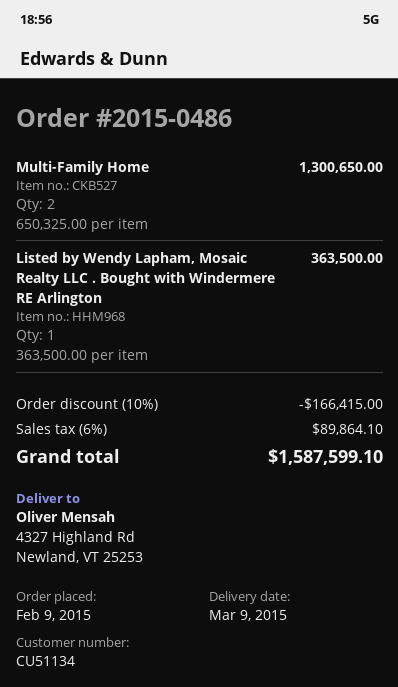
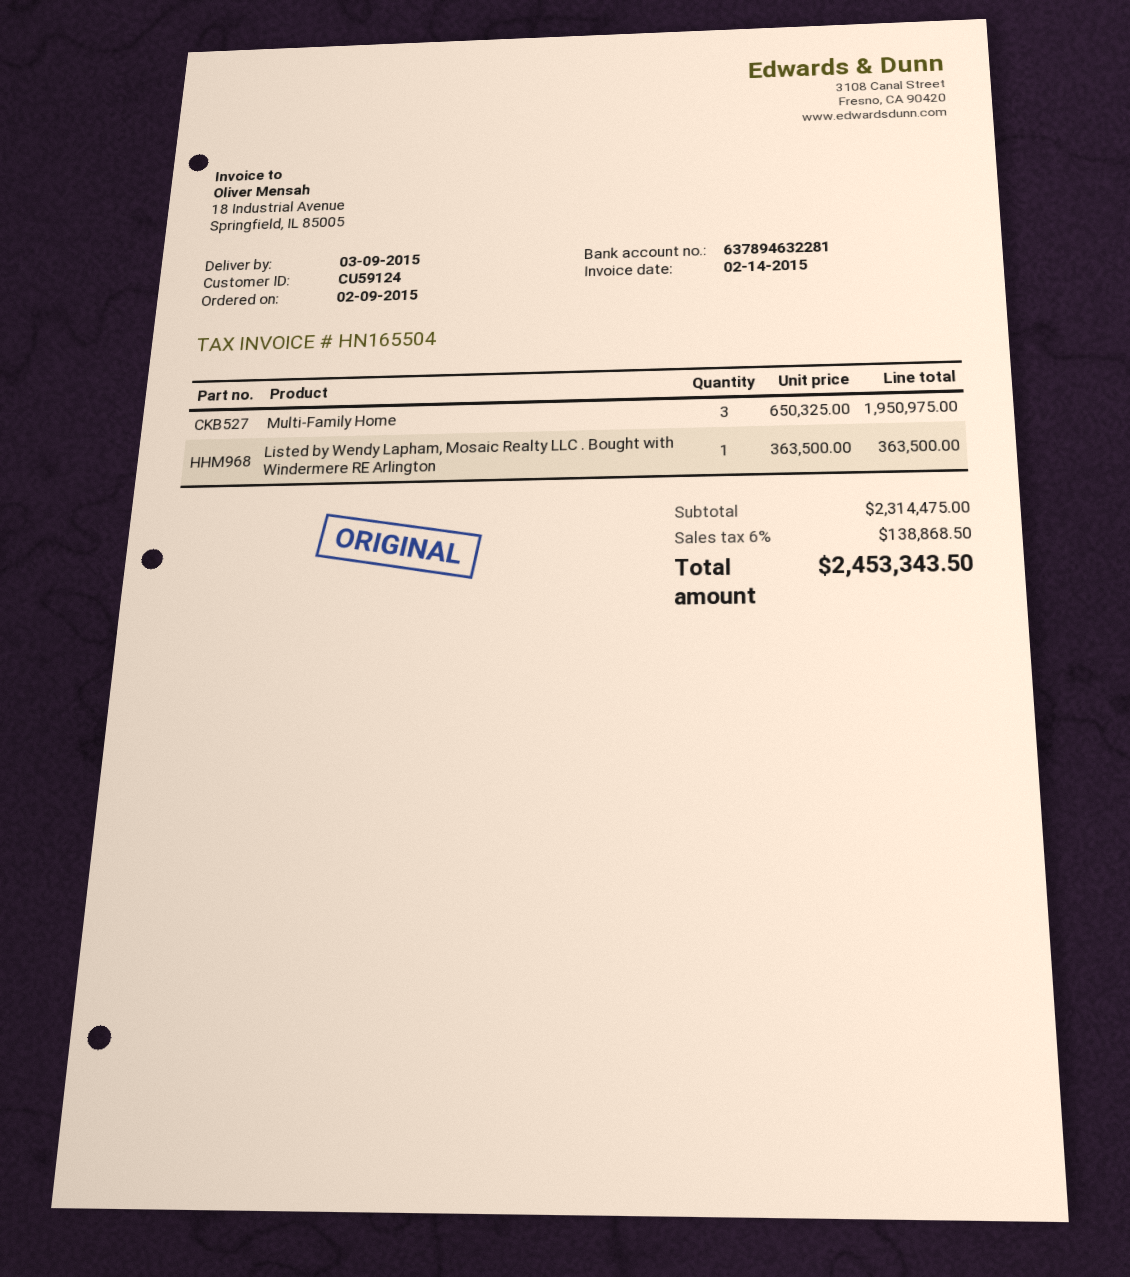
customer number: CU51134 -> CU59124
Multi-Family Home: 2 x 650325.00 = 1300650.00 -> 3 x 650325.00 = 1950975.00
discount: 10% = 166415.00 -> none
tax: 6% = 89864.10 -> 6% = 138868.50
total: 1587599.10 -> 2453343.50

